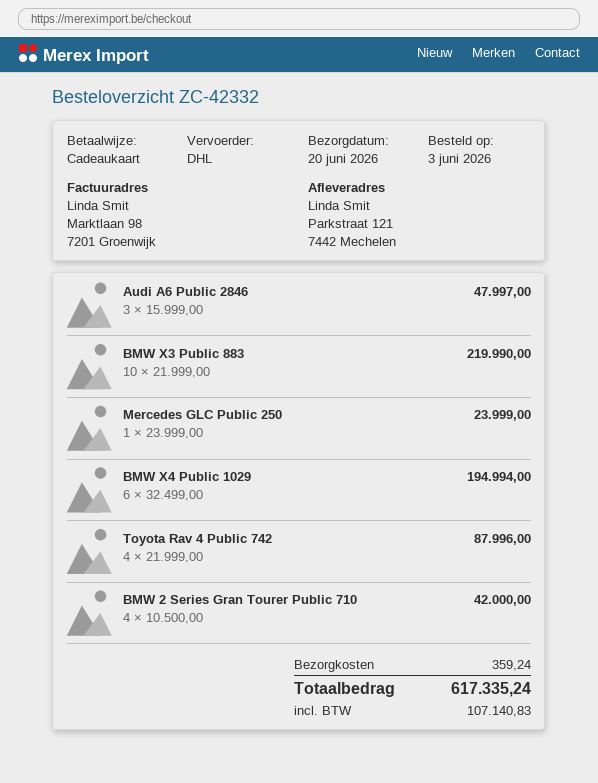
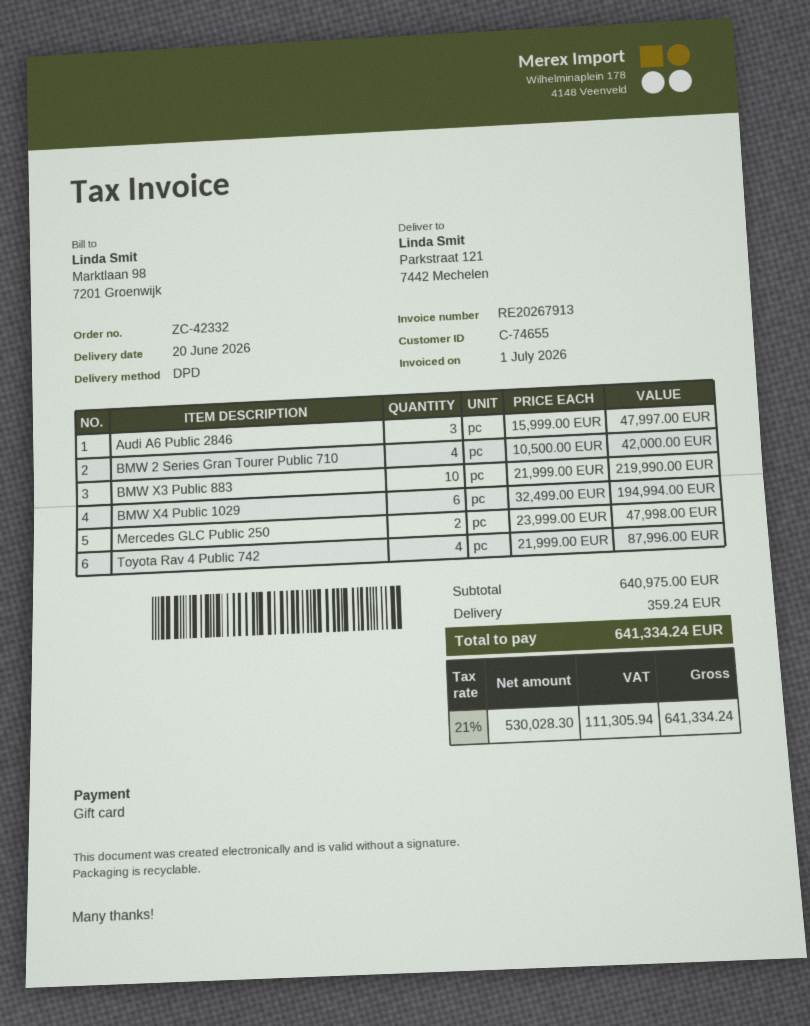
shipping method: DHL -> DPD
Mercedes GLC Public 250: 1 x 23999.00 = 23999.00 -> 2 x 23999.00 = 47998.00
tax: 107140.83 -> 111305.94
total: 617335.24 -> 641334.24

